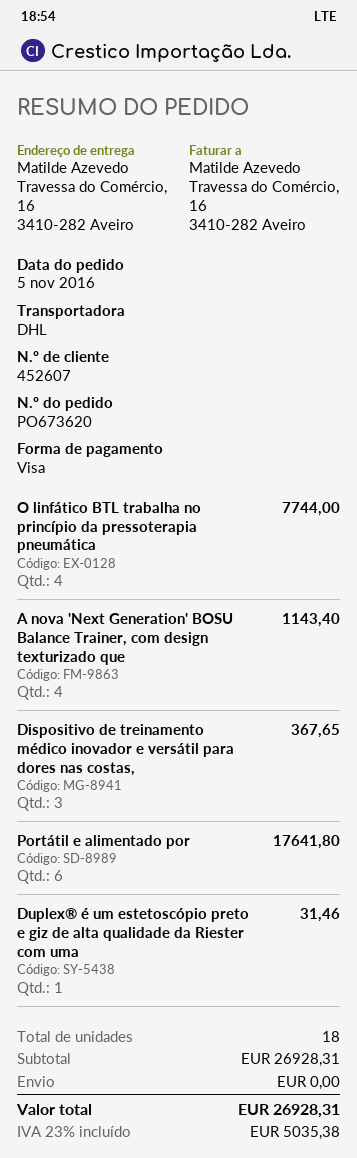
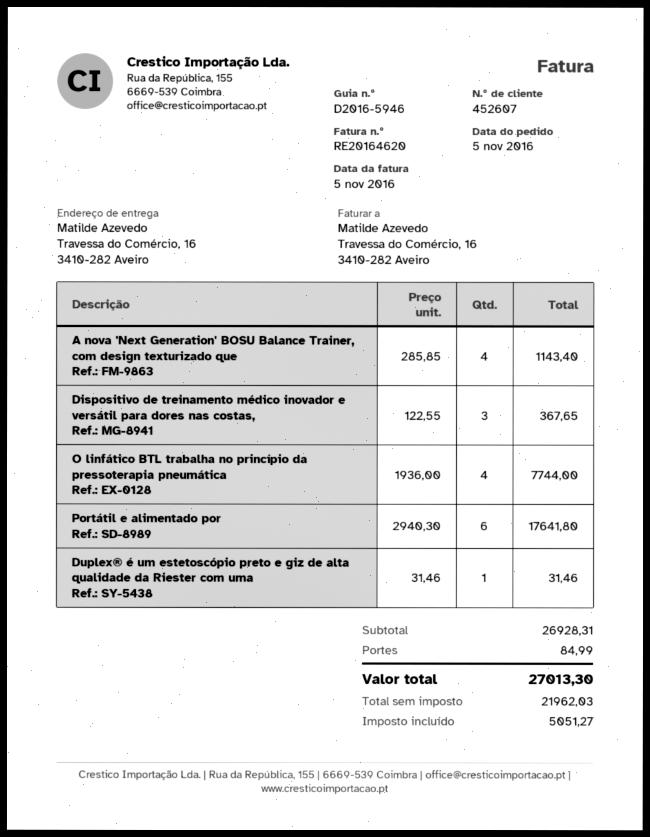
shipping: 0.00 -> 84.99
tax: 5035.38 -> 5051.27
total: 26928.31 -> 27013.30

